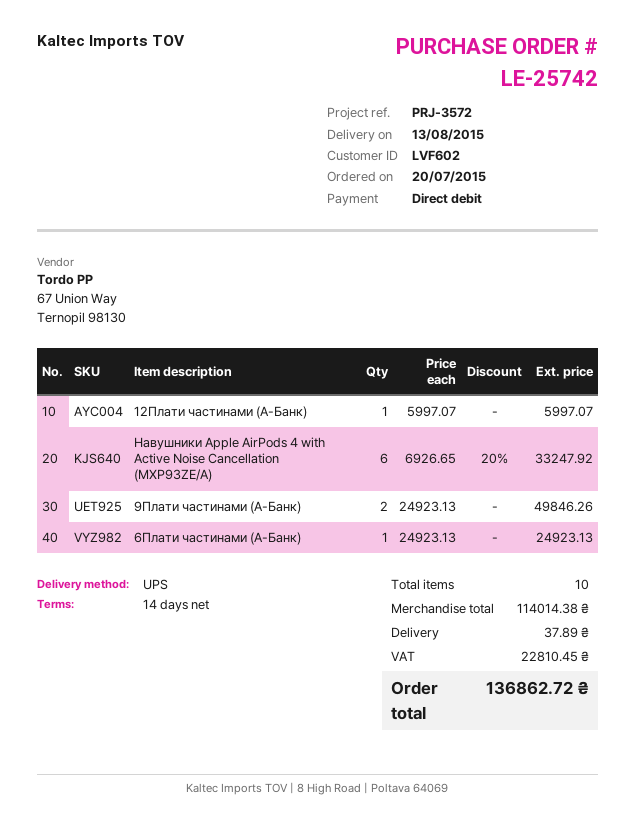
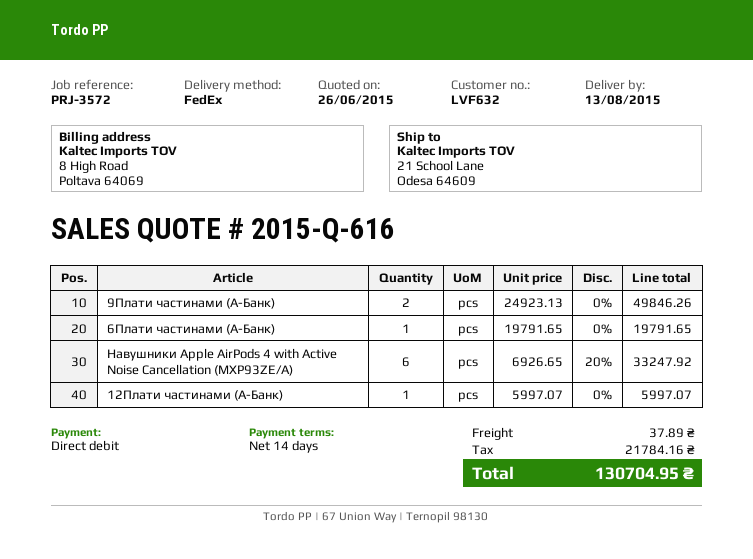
customer number: LVF602 -> LVF632
shipping method: UPS -> FedEx
6Плати частинами (А-Банк): 1 x 24923.13 = 24923.13 -> 1 x 19791.65 = 19791.65
tax: 22810.45 -> 21784.16
total: 136862.72 -> 130704.95

